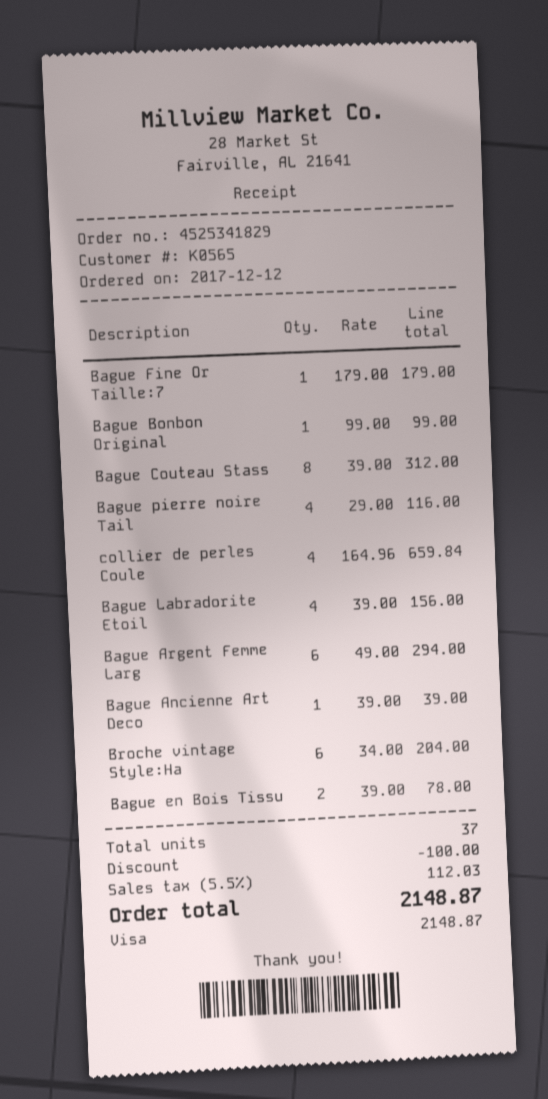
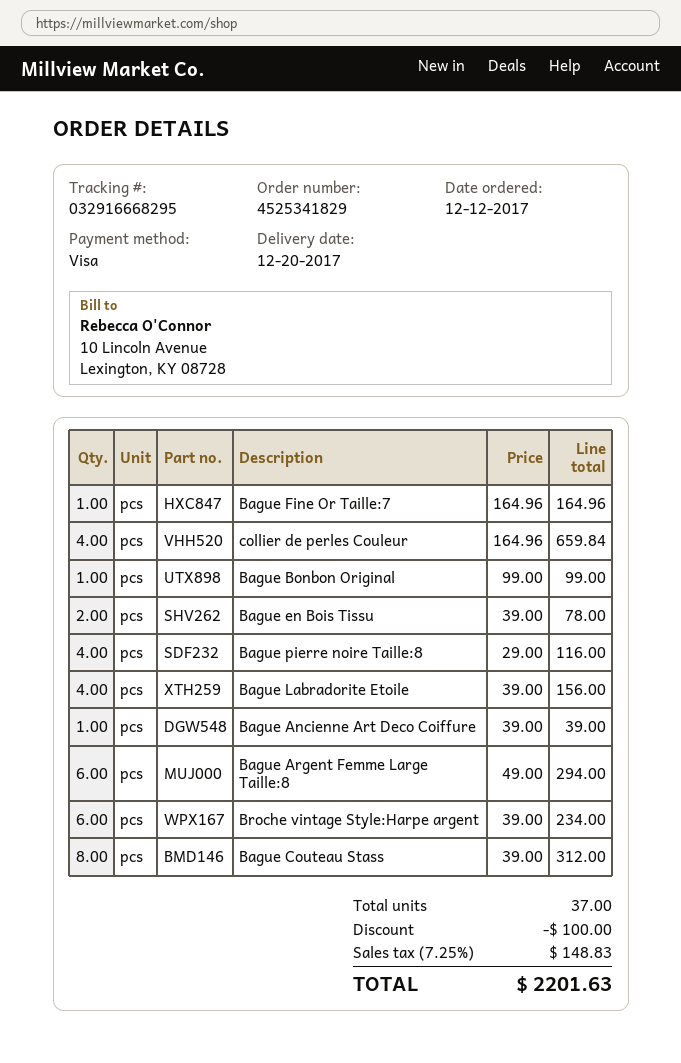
Bague Fine Or Taille:7: 1 x 179.00 = 179.00 -> 1 x 164.96 = 164.96
Broche vintage Style:Ha: 6 x 34.00 = 204.00 -> 6 x 39.00 = 234.00
tax: 5.5% = 112.03 -> 7.25% = 148.83
total: 2148.87 -> 2201.63

